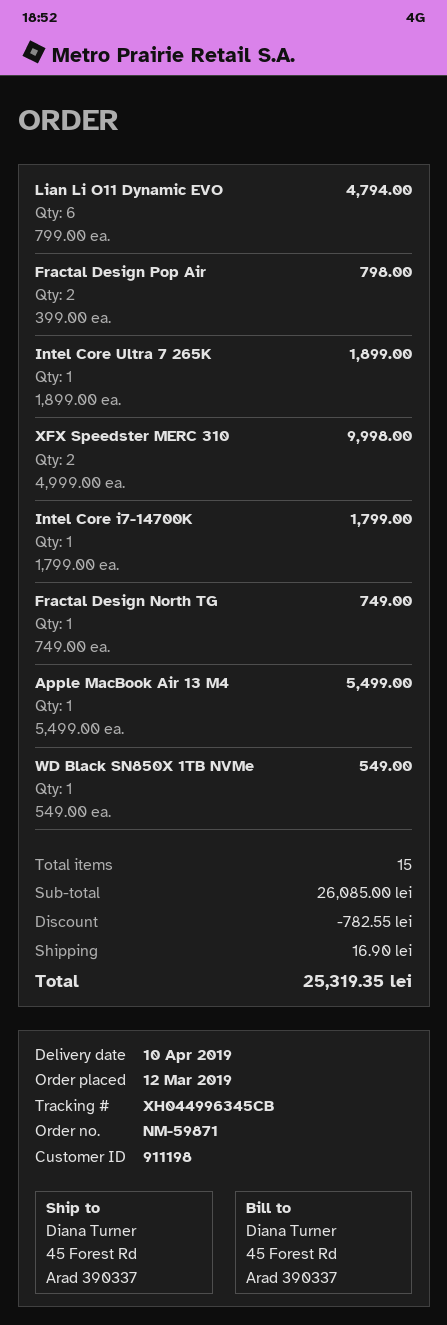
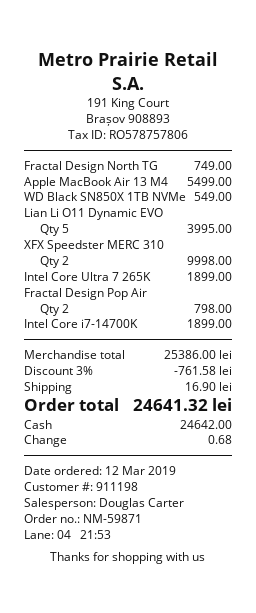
Lian Li O11 Dynamic EVO: 6 for 4794.00 -> 5 for 3995.00
Intel Core i7-14700K: 1 for 1799.00 -> 1 for 1899.00
subtotal: 26085.00 -> 25386.00
discount: 782.55 -> 761.58
total: 25319.35 -> 24641.32

